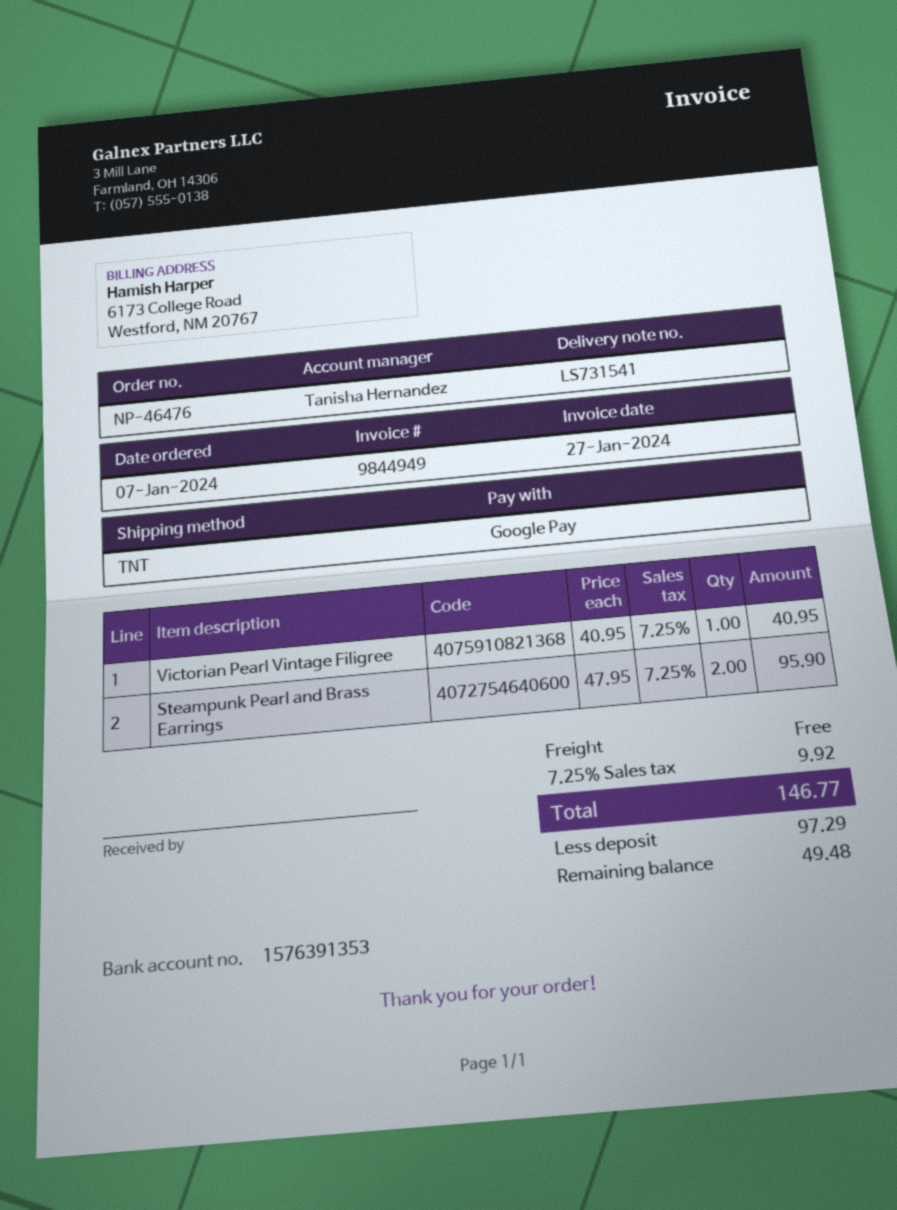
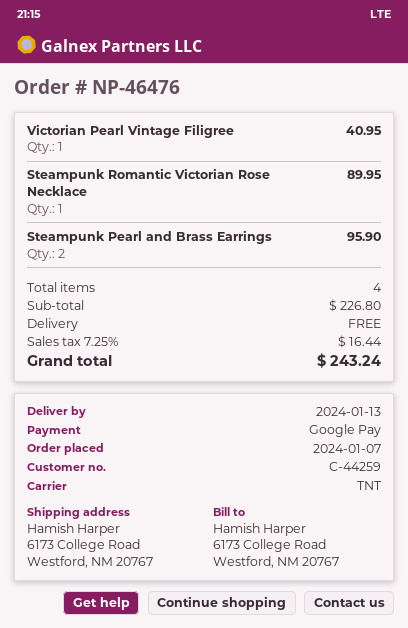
Steampunk Romantic Victorian Rose Necklace: none -> 1 for 89.95
tax: 7.25% = 9.92 -> 7.25% = 16.44
total: 146.77 -> 243.24

